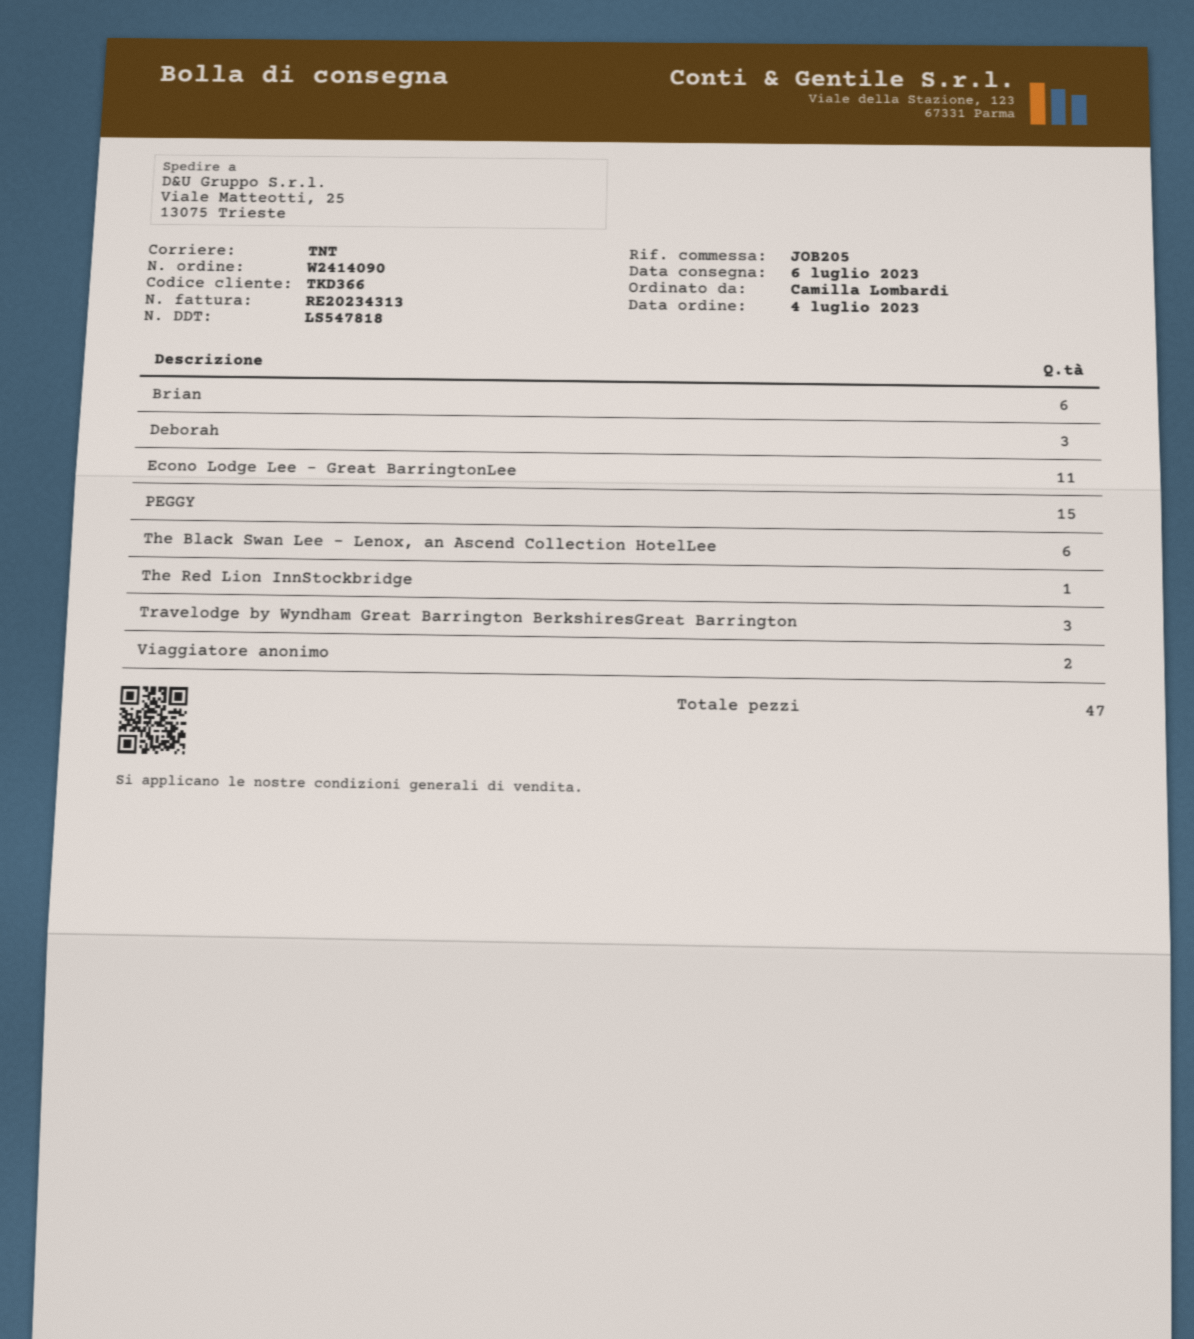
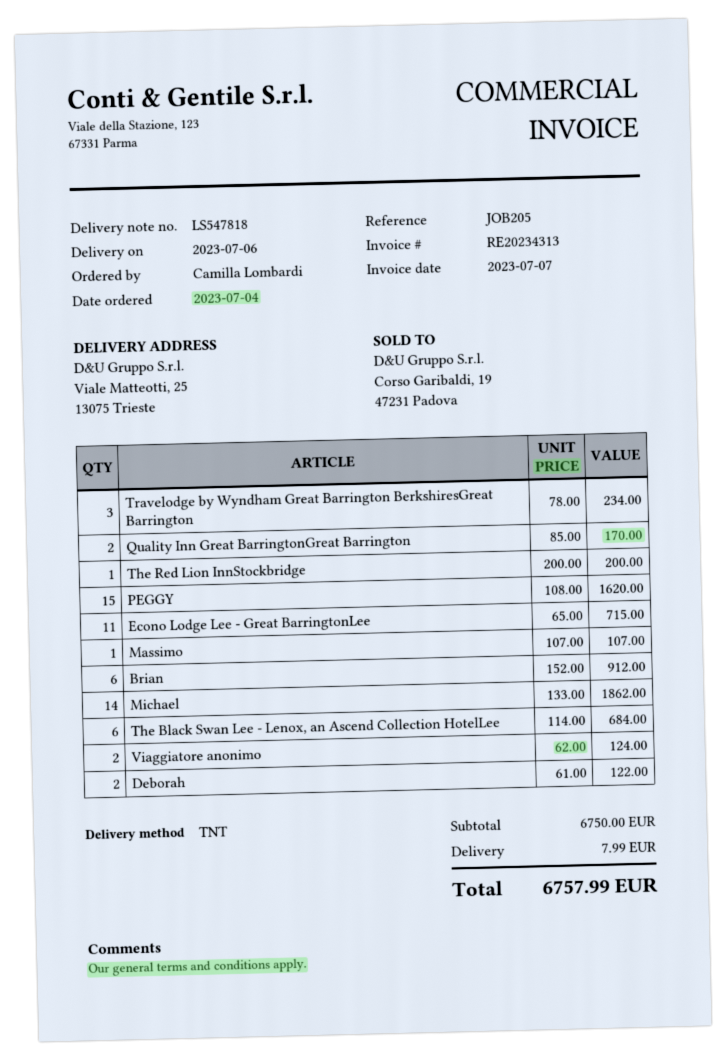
Deborah: 3 -> 2
Quality Inn Great BarringtonGreat Barrington: none -> 2
Massimo: none -> 1
Michael: none -> 14

